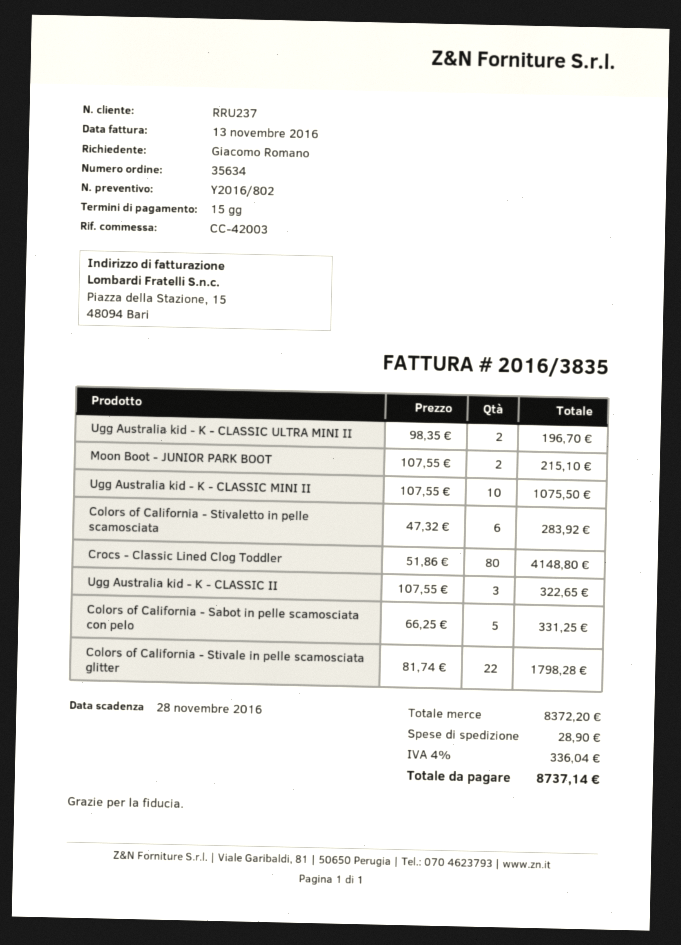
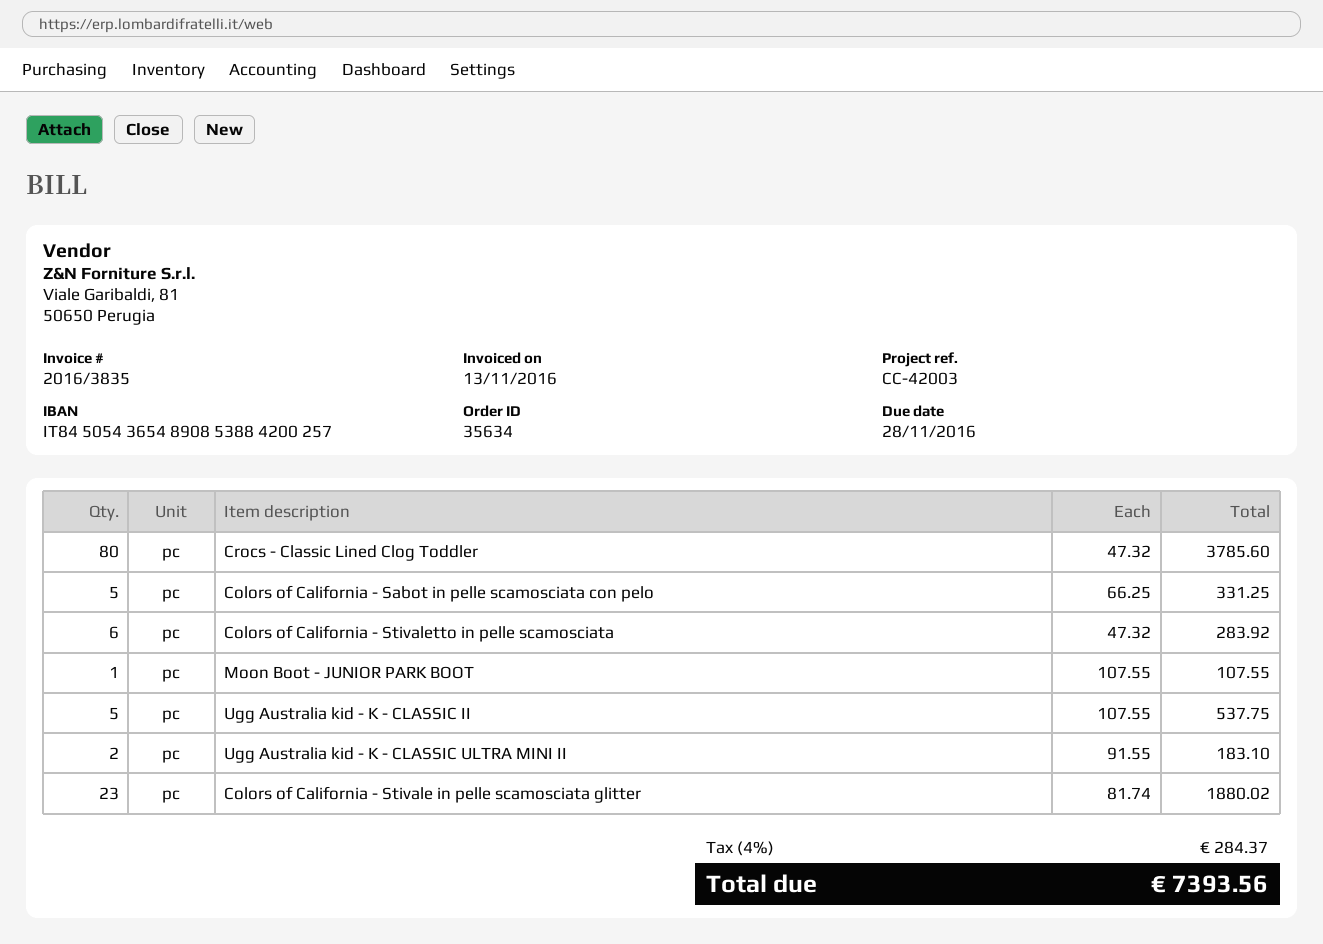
Ugg Australia kid - K - CLASSIC ULTRA MINI II: 2 x 98.35 = 196.70 -> 2 x 91.55 = 183.10
Moon Boot - JUNIOR PARK BOOT: 2 x 107.55 = 215.10 -> 1 x 107.55 = 107.55
Ugg Australia kid - K - CLASSIC MINI II: 10 x 107.55 = 1075.50 -> none
Crocs - Classic Lined Clog Toddler: 80 x 51.86 = 4148.80 -> 80 x 47.32 = 3785.60
Ugg Australia kid - K - CLASSIC II: 3 x 107.55 = 322.65 -> 5 x 107.55 = 537.75
Colors of California - Stivale in pelle scamosciata glitter: 22 x 81.74 = 1798.28 -> 23 x 81.74 = 1880.02
shipping: 28.90 -> none
tax: 4% = 336.04 -> 4% = 284.37
total: 8737.14 -> 7393.56

